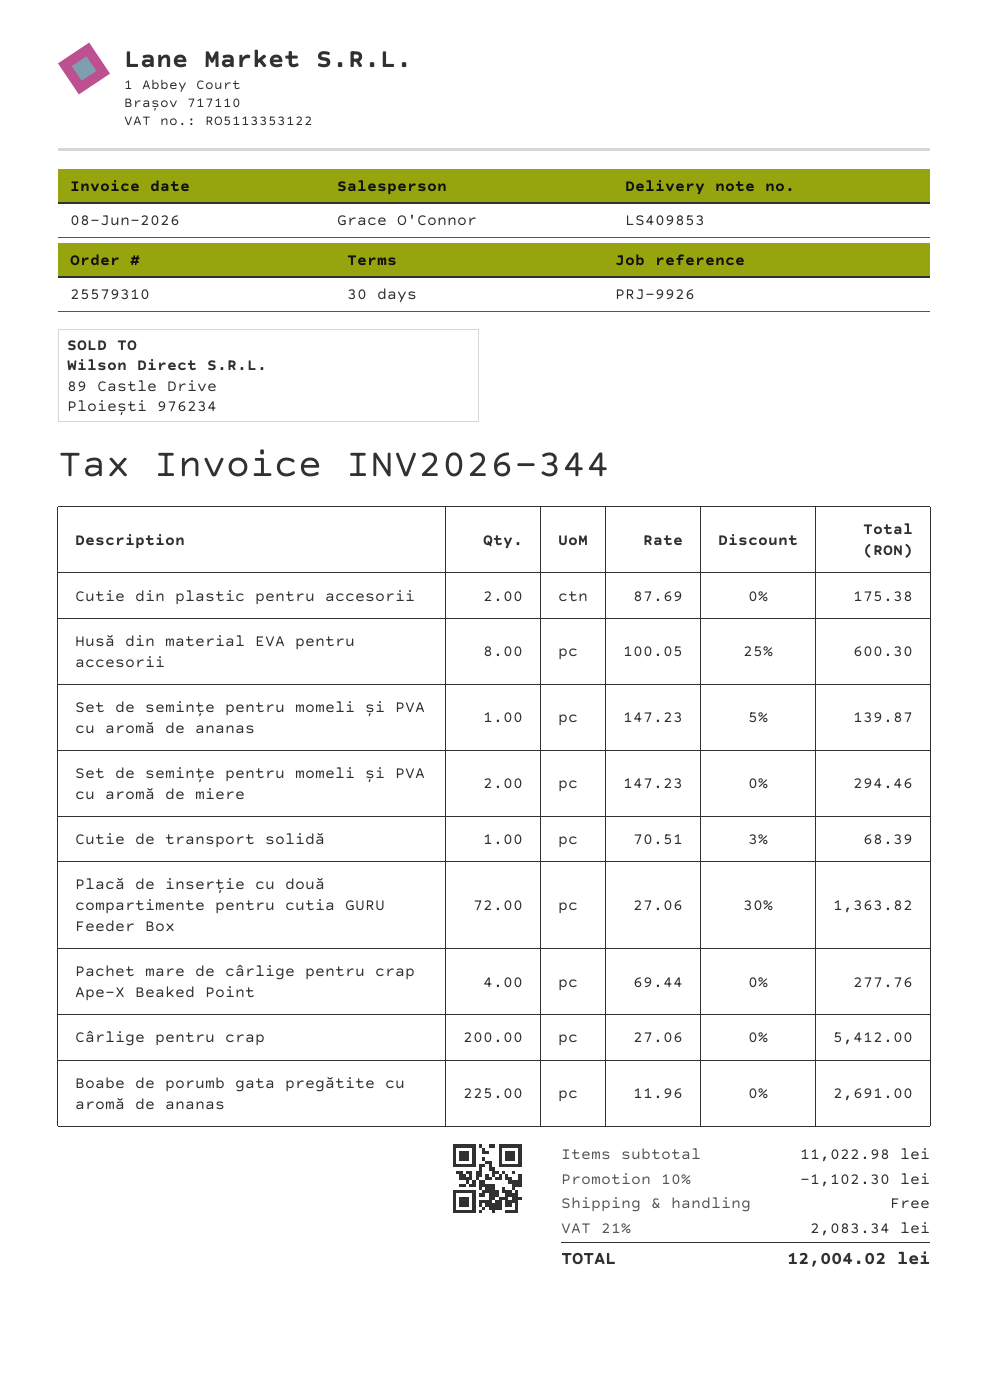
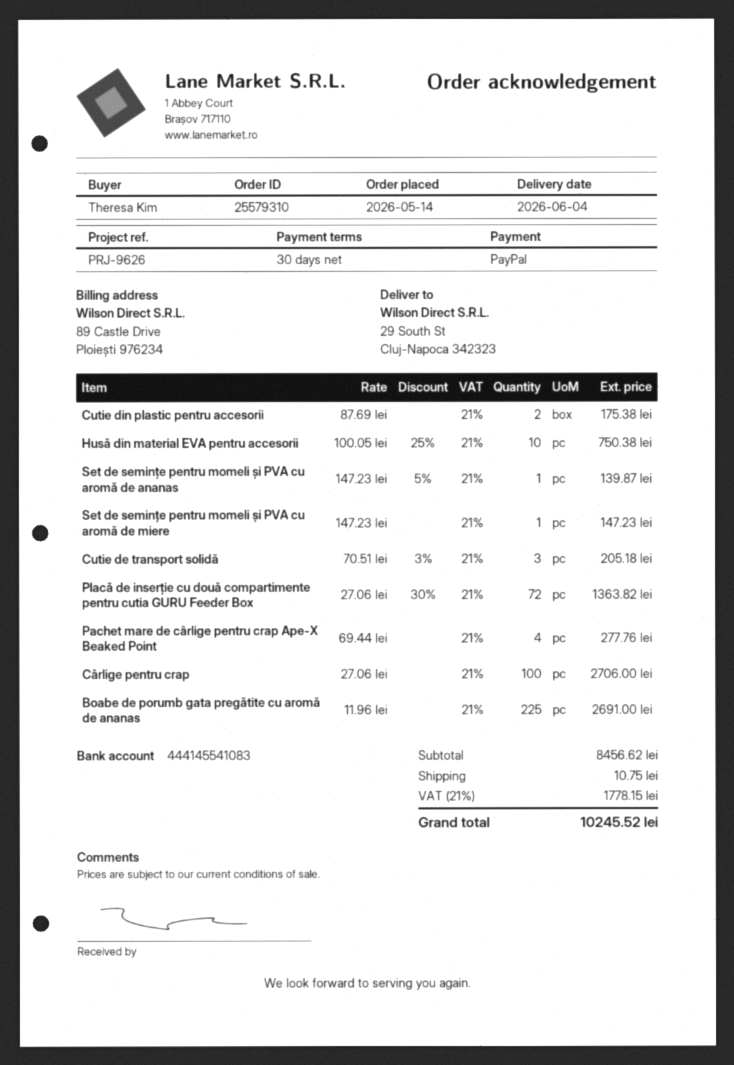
reference: PRJ-9926 -> PRJ-9626
Husă din material EVA pentru accesorii: 8 x 100.05 - 25% = 600.30 -> 10 x 100.05 - 25% = 750.38
Set de semințe pentru momeli și PVA cu aromă de miere: 2 x 147.23 = 294.46 -> 1 x 147.23 = 147.23
Cutie de transport solidă: 1 x 70.51 - 3% = 68.39 -> 3 x 70.51 - 3% = 205.18
Cârlige pentru crap: 200 x 27.06 = 5412.00 -> 100 x 27.06 = 2706.00
subtotal: 11022.98 -> 8456.62
discount: 10% = 1102.30 -> none
shipping: 0.00 -> 10.75
tax: 21% = 2083.34 -> 21% = 1778.15
total: 12004.02 -> 10245.52

